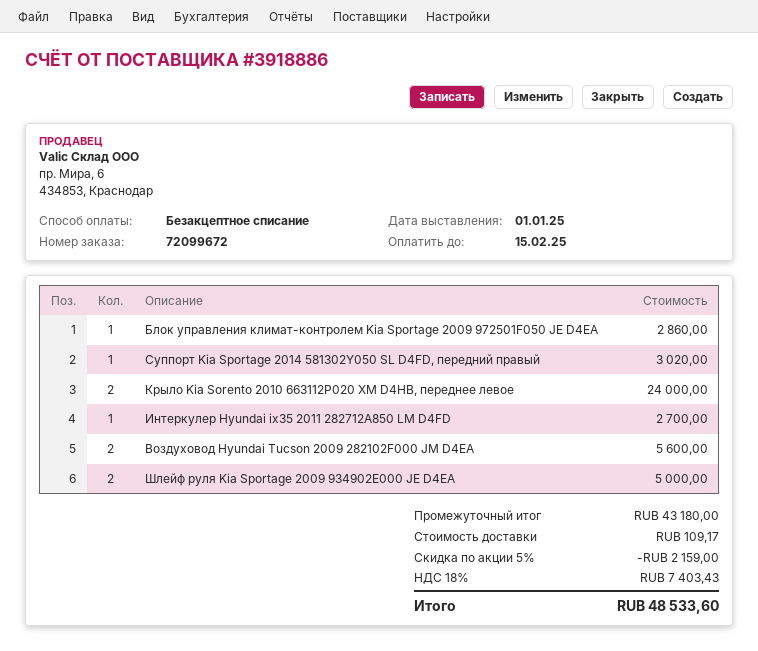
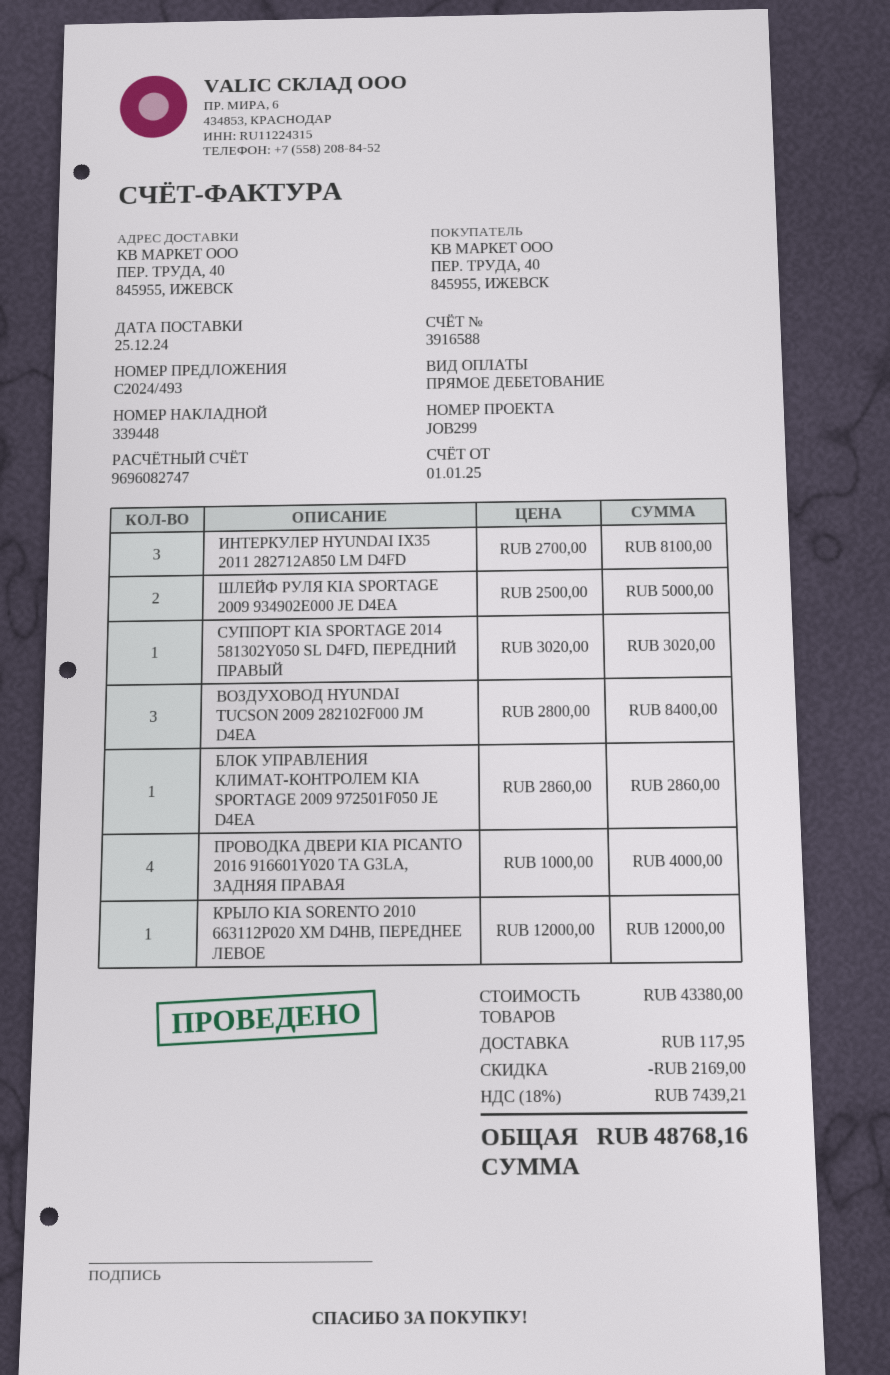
invoice number: 3918886 -> 3916588
Крыло Kia Sorento 2010 663112P020 XM D4HB, переднее левое: 2 for 24000.00 -> 1 for 12000.00
Интеркулер Hyundai ix35 2011 282712A850 LM D4FD: 1 for 2700.00 -> 3 for 8100.00
Воздуховод Hyundai Tucson 2009 282102F000 JM D4EA: 2 for 5600.00 -> 3 for 8400.00
ПРОВОДКА ДВЕРИ KIA PICANTO 2016 916601Y020 TA G3LA, ЗАДНЯЯ ПРАВАЯ: none -> 4 for 4000.00
subtotal: 43180.00 -> 43380.00
discount: 2159.00 -> 2169.00
shipping: 109.17 -> 117.95
tax: 18% = 7403.43 -> 18% = 7439.21
total: 48533.60 -> 48768.16

